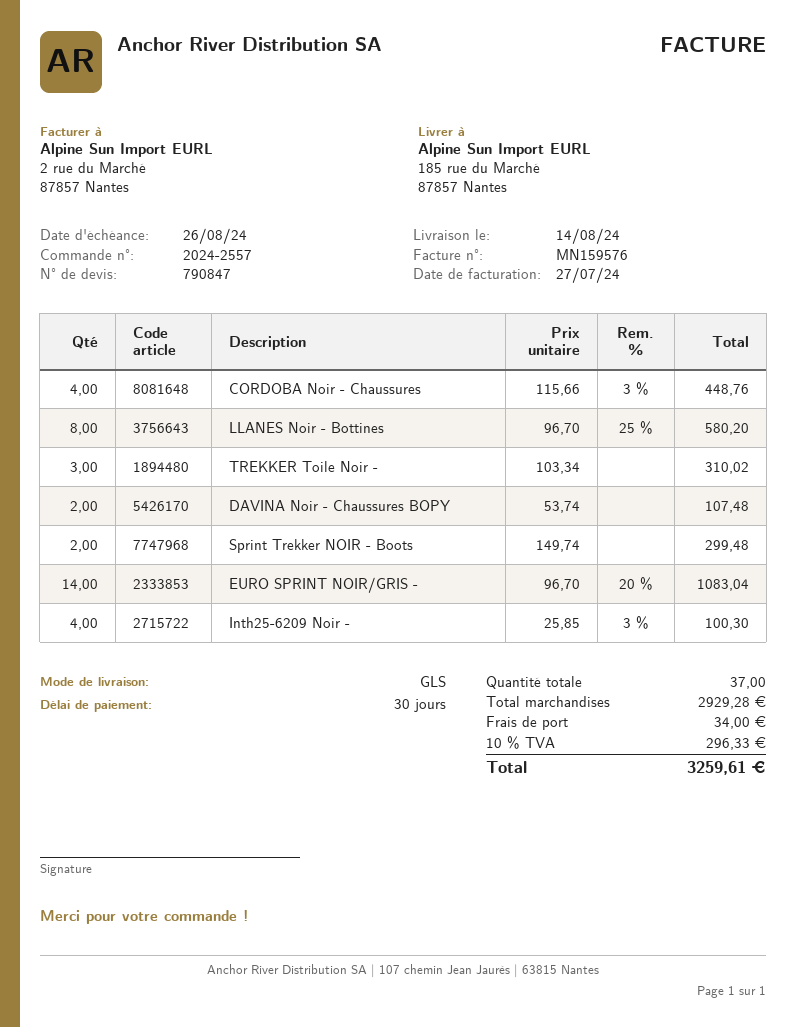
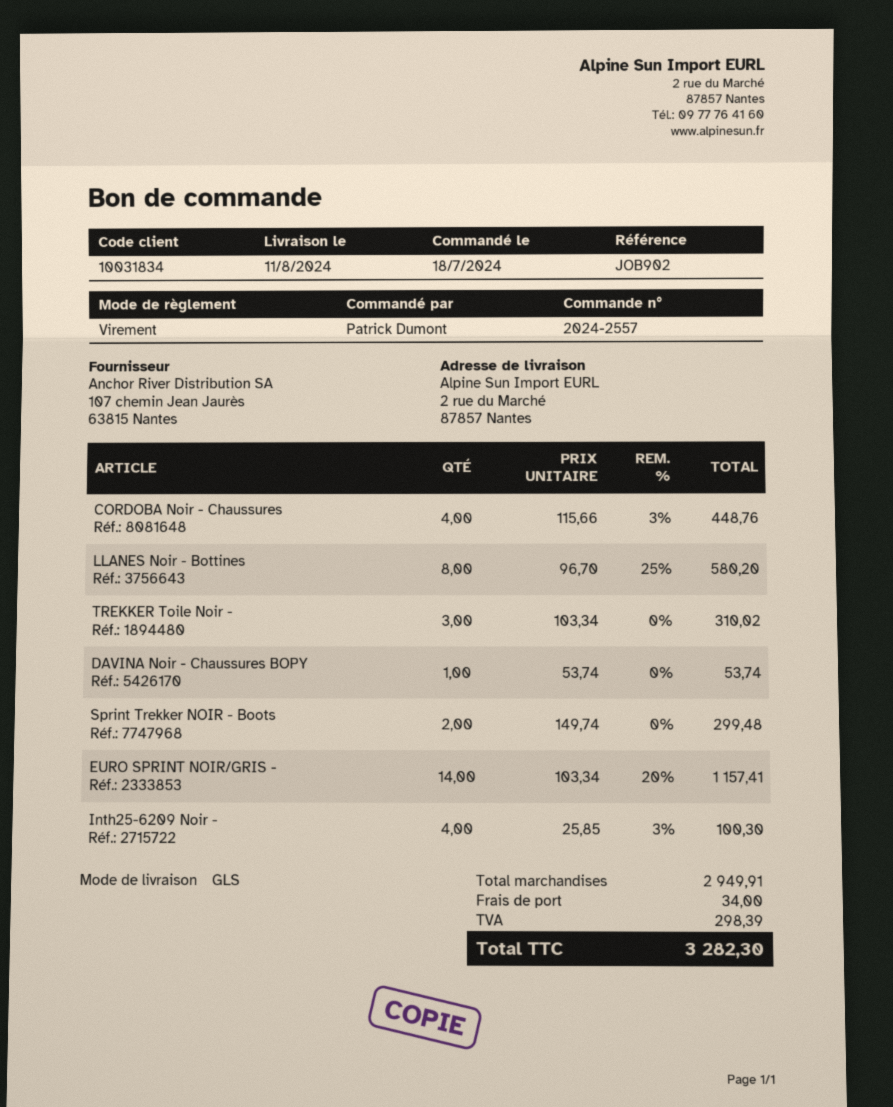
delivery date: 2024-08-14 -> 2024-08-11
ship to: 185 rue du Marché, 87857 Nantes -> 2 rue du Marché, 87857 Nantes
DAVINA Noir - Chaussures BOPY: 2 x 53.74 = 107.48 -> 1 x 53.74 = 53.74
EURO SPRINT NOIR/GRIS -: 14 x 96.70 - 20% = 1083.04 -> 14 x 103.34 - 20% = 1157.41
subtotal: 2929.28 -> 2949.91
tax: 296.33 -> 298.39
total: 3259.61 -> 3282.30

